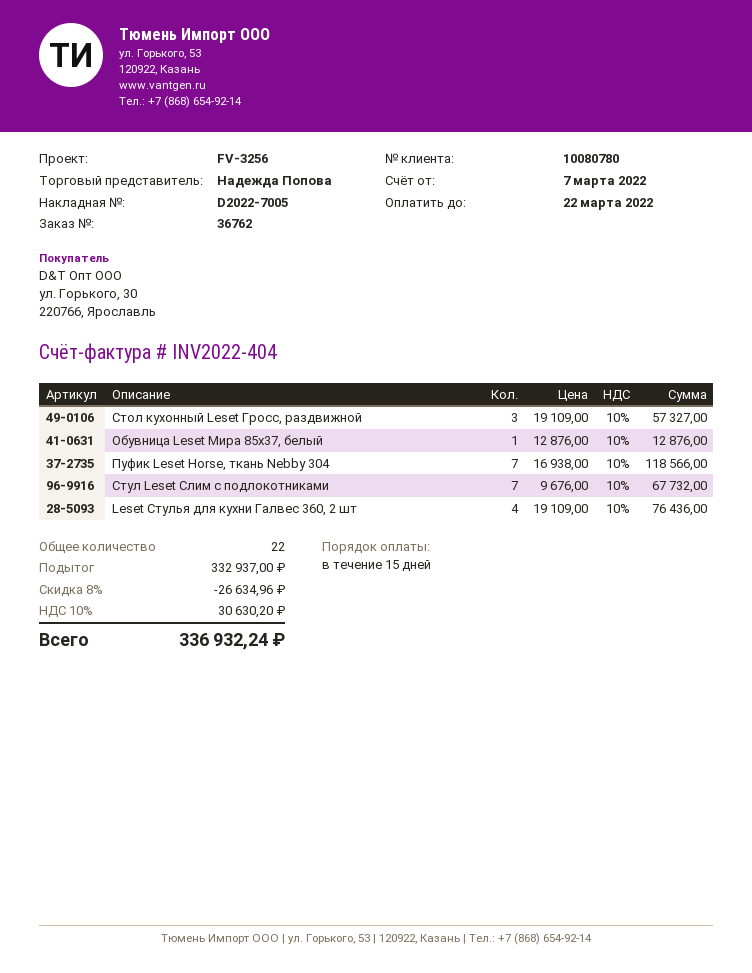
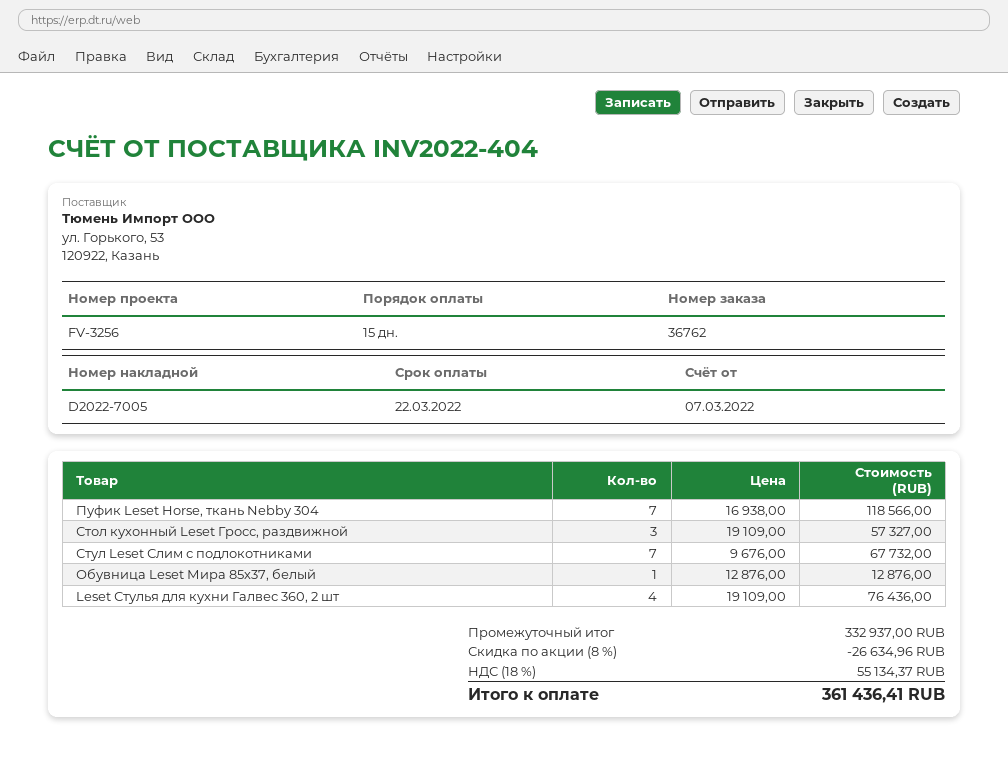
tax: 10% = 30630.20 -> 18% = 55134.37
total: 336932.24 -> 361436.41

